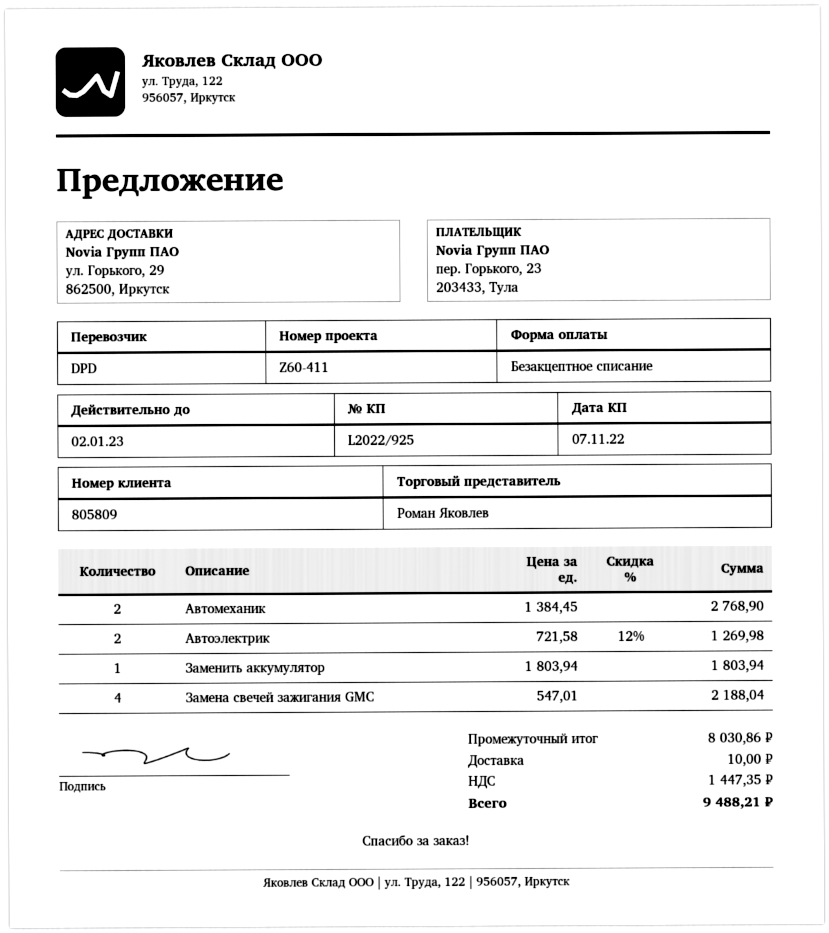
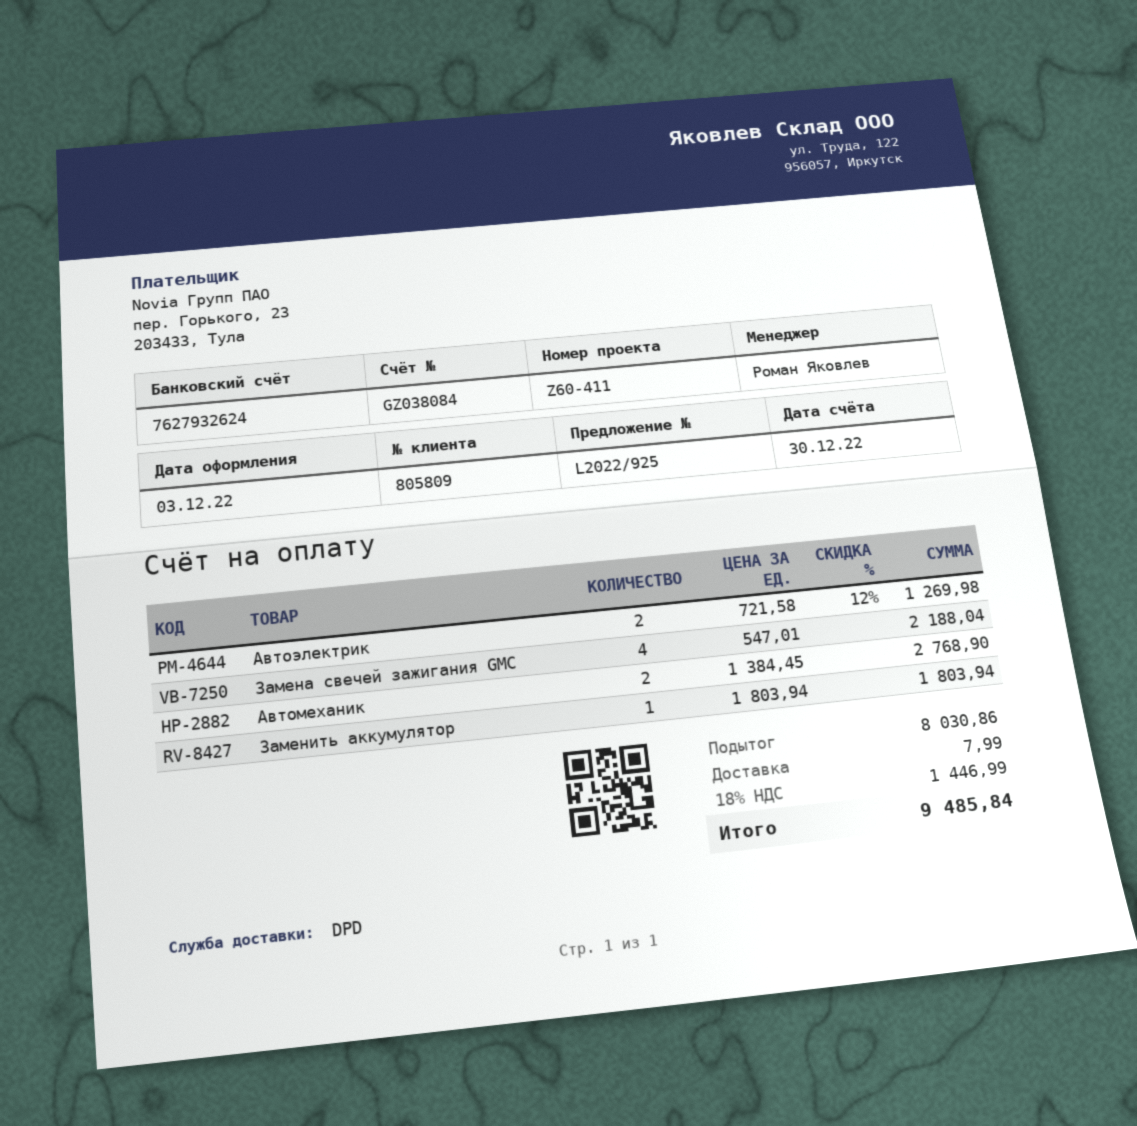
shipping: 10.00 -> 7.99
tax: 1447.35 -> 1446.99
total: 9488.21 -> 9485.84

